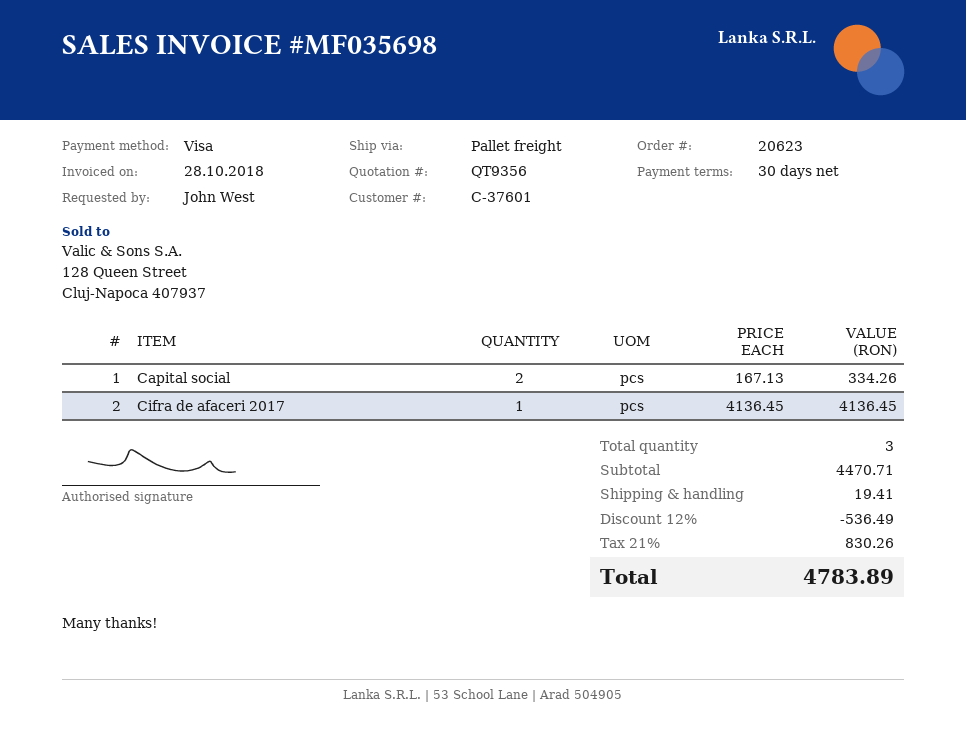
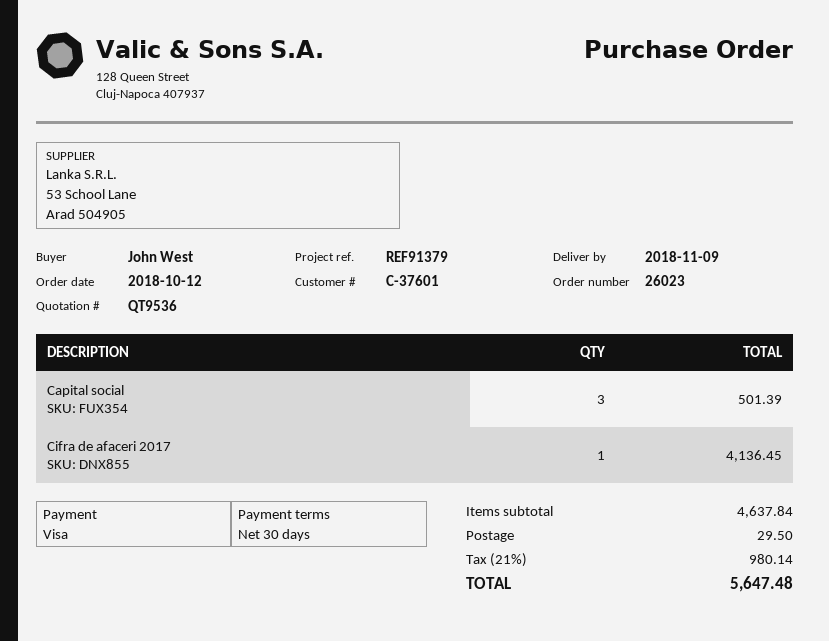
quote number: QT9356 -> QT9536
order number: 20623 -> 26023
Capital social: 2 for 334.26 -> 3 for 501.39
subtotal: 4470.71 -> 4637.84
discount: 12% = 536.49 -> none
shipping: 19.41 -> 29.50
tax: 21% = 830.26 -> 21% = 980.14
total: 4783.89 -> 5647.48

